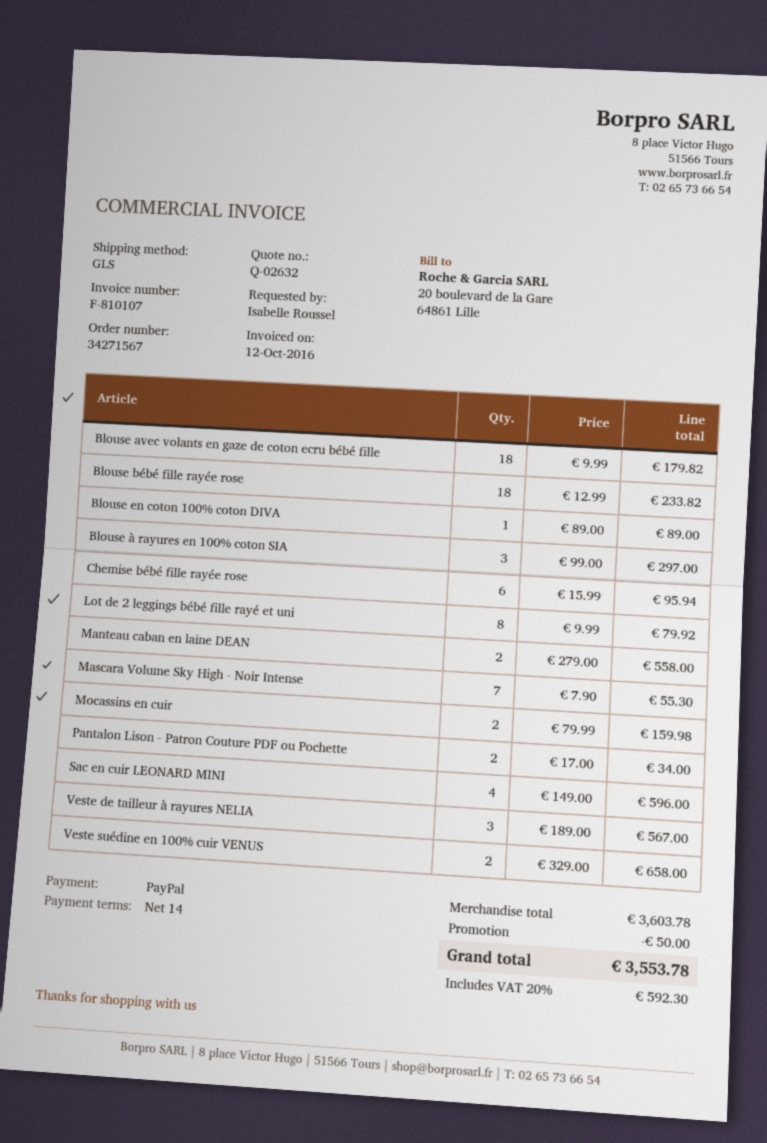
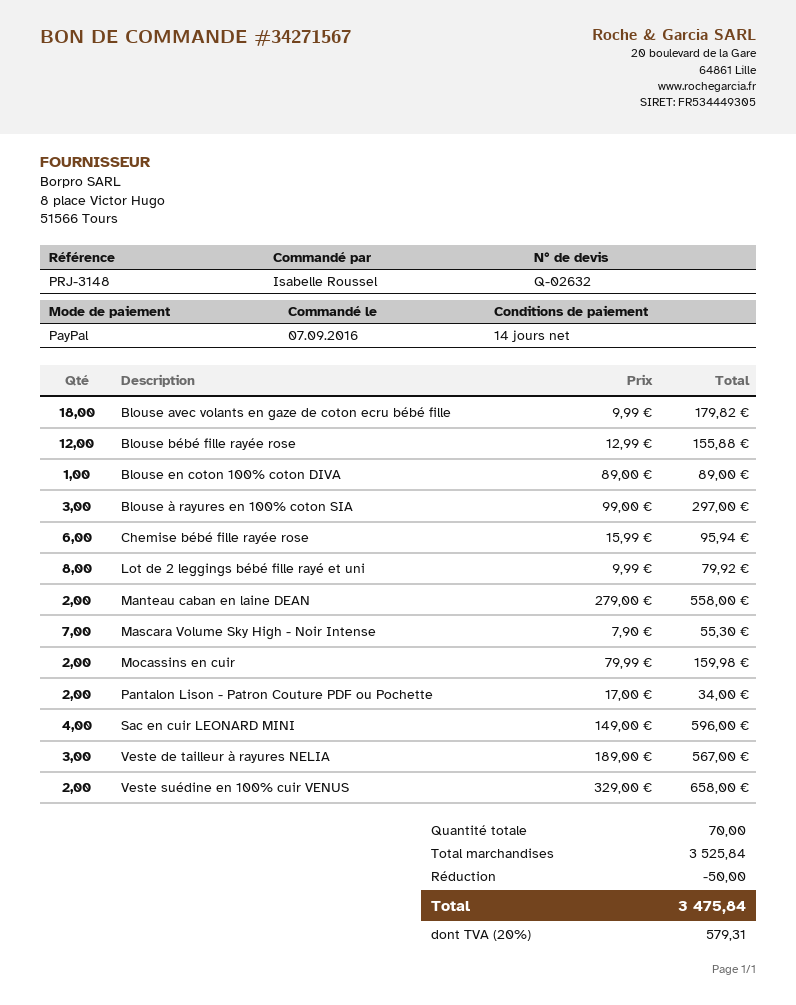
Blouse bébé fille rayée rose: 18 x 12.99 = 233.82 -> 12 x 12.99 = 155.88
subtotal: 3603.78 -> 3525.84
tax: 20% = 592.30 -> 20% = 579.31
total: 3553.78 -> 3475.84

